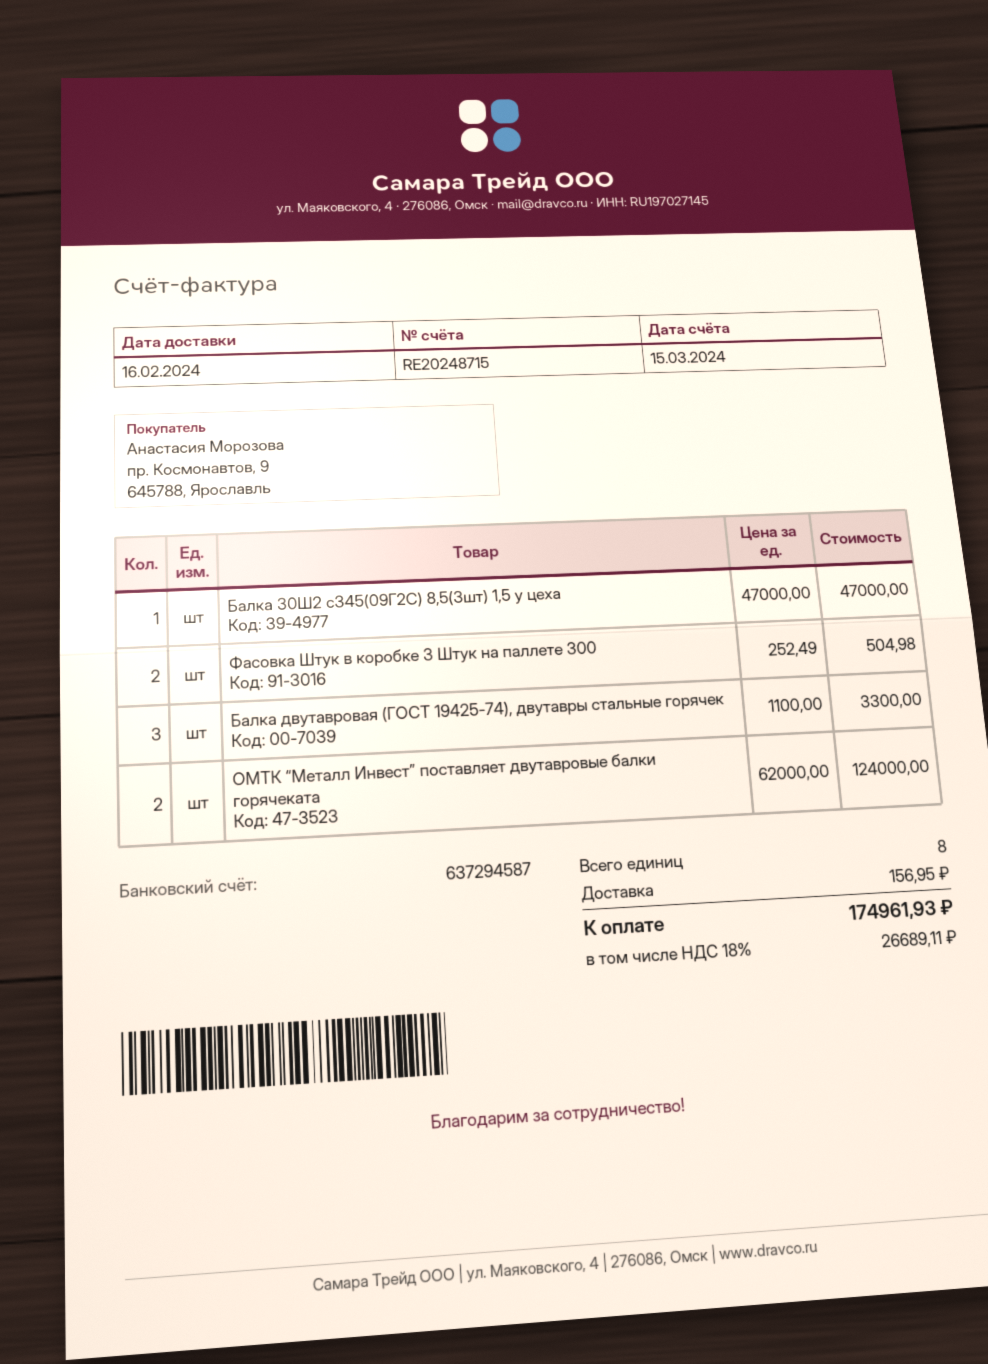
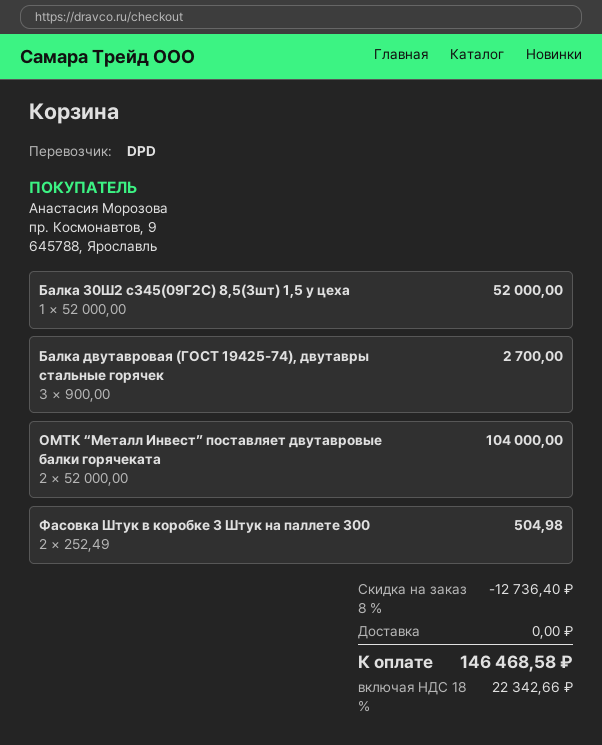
Балка 30Ш2 с345(09Г2С) 8,5(3шт) 1,5 у цеха: 1 x 47000.00 = 47000.00 -> 1 x 52000.00 = 52000.00
Балка двутавровая (ГОСТ 19425-74), двутавры стальные горячек: 3 x 1100.00 = 3300.00 -> 3 x 900.00 = 2700.00
ОМТК “Металл Инвест” поставляет двутавровые балки горячеката: 2 x 62000.00 = 124000.00 -> 2 x 52000.00 = 104000.00
discount: none -> 8% = 12736.40
shipping: 156.95 -> 0.00
tax: 18% = 26689.11 -> 18% = 22342.66
total: 174961.93 -> 146468.58

